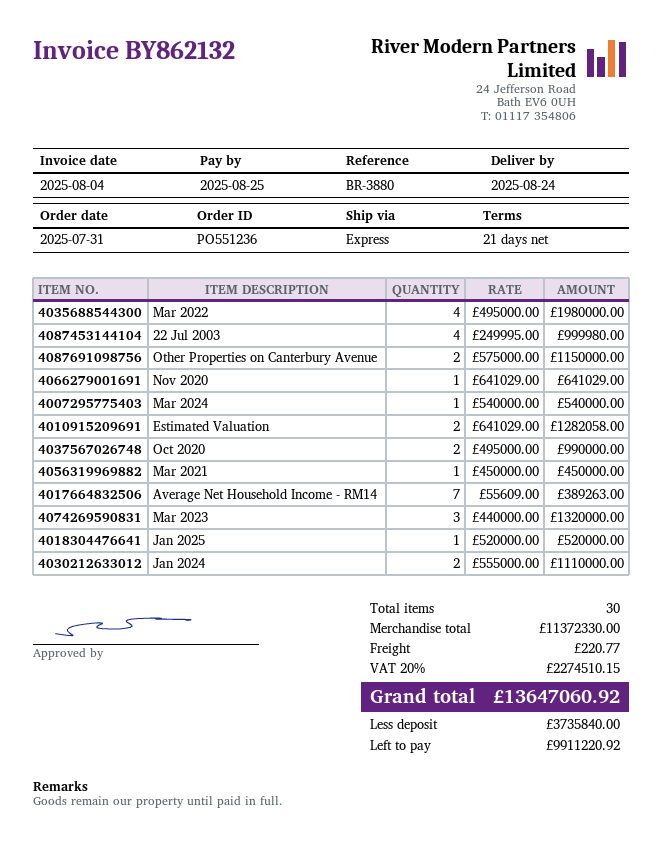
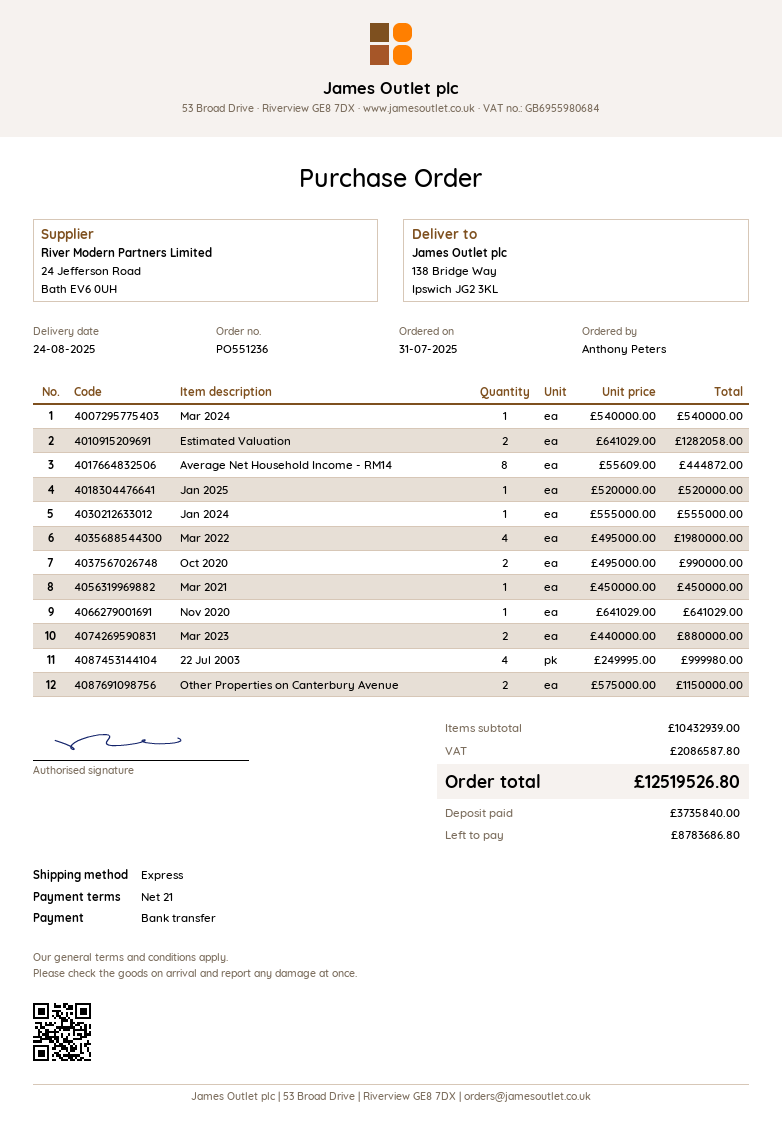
Average Net Household Income - RM14: 7 x 55609.00 = 389263.00 -> 8 x 55609.00 = 444872.00
Mar 2023: 3 x 440000.00 = 1320000.00 -> 2 x 440000.00 = 880000.00
Jan 2024: 2 x 555000.00 = 1110000.00 -> 1 x 555000.00 = 555000.00
subtotal: 11372330.00 -> 10432939.00
shipping: 220.77 -> none
tax: 2274510.15 -> 2086587.80
total: 13647060.92 -> 12519526.80
balance: 9911220.92 -> 8783686.80

